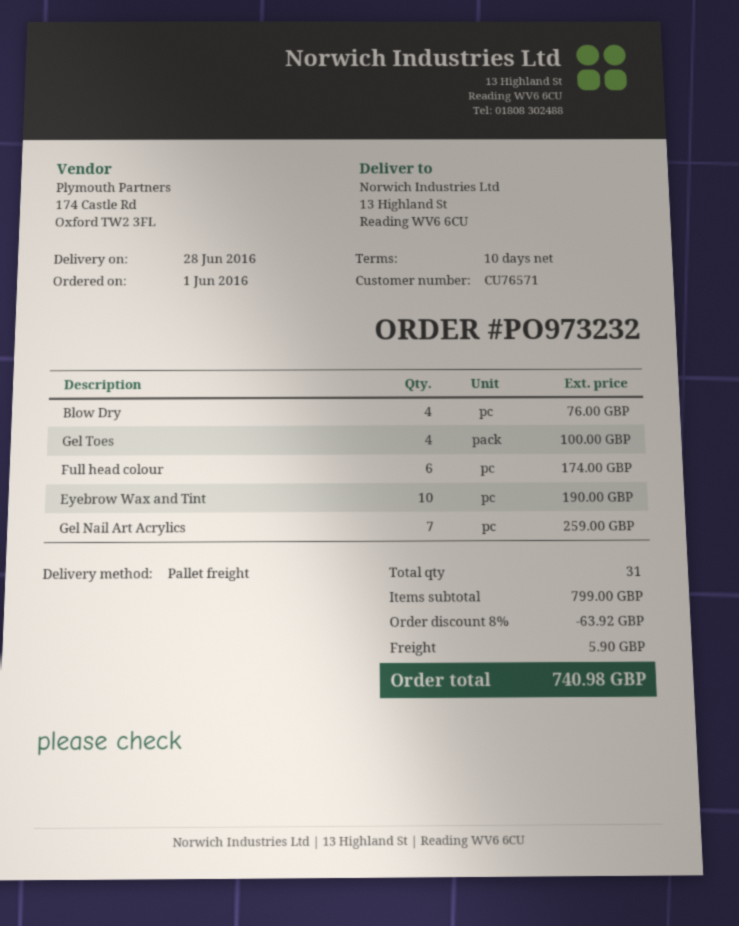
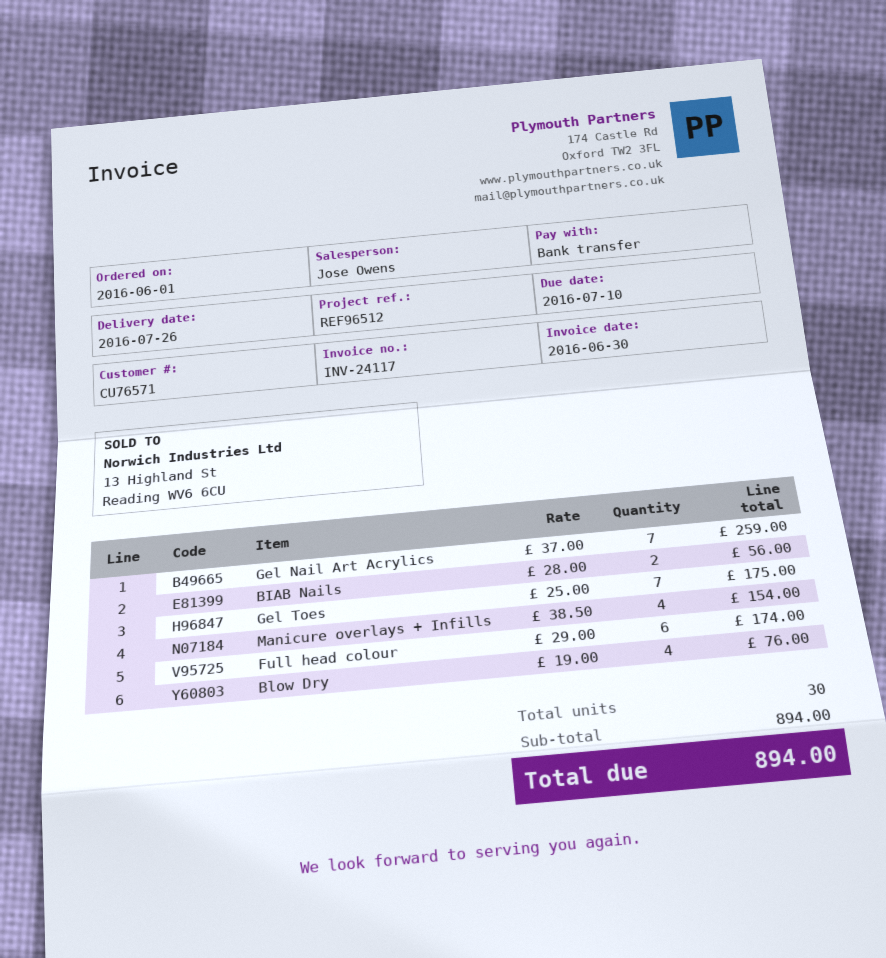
delivery date: 2016-06-28 -> 2016-07-26
Gel Toes: 4 for 100.00 -> 7 for 175.00
Eyebrow Wax and Tint: 10 for 190.00 -> none
BIAB Nails: none -> 2 for 56.00
Manicure overlays + Infills: none -> 4 for 154.00
total quantity: 31 -> 30
subtotal: 799.00 -> 894.00
discount: 8% = 63.92 -> none
shipping: 5.90 -> none
total: 740.98 -> 894.00

